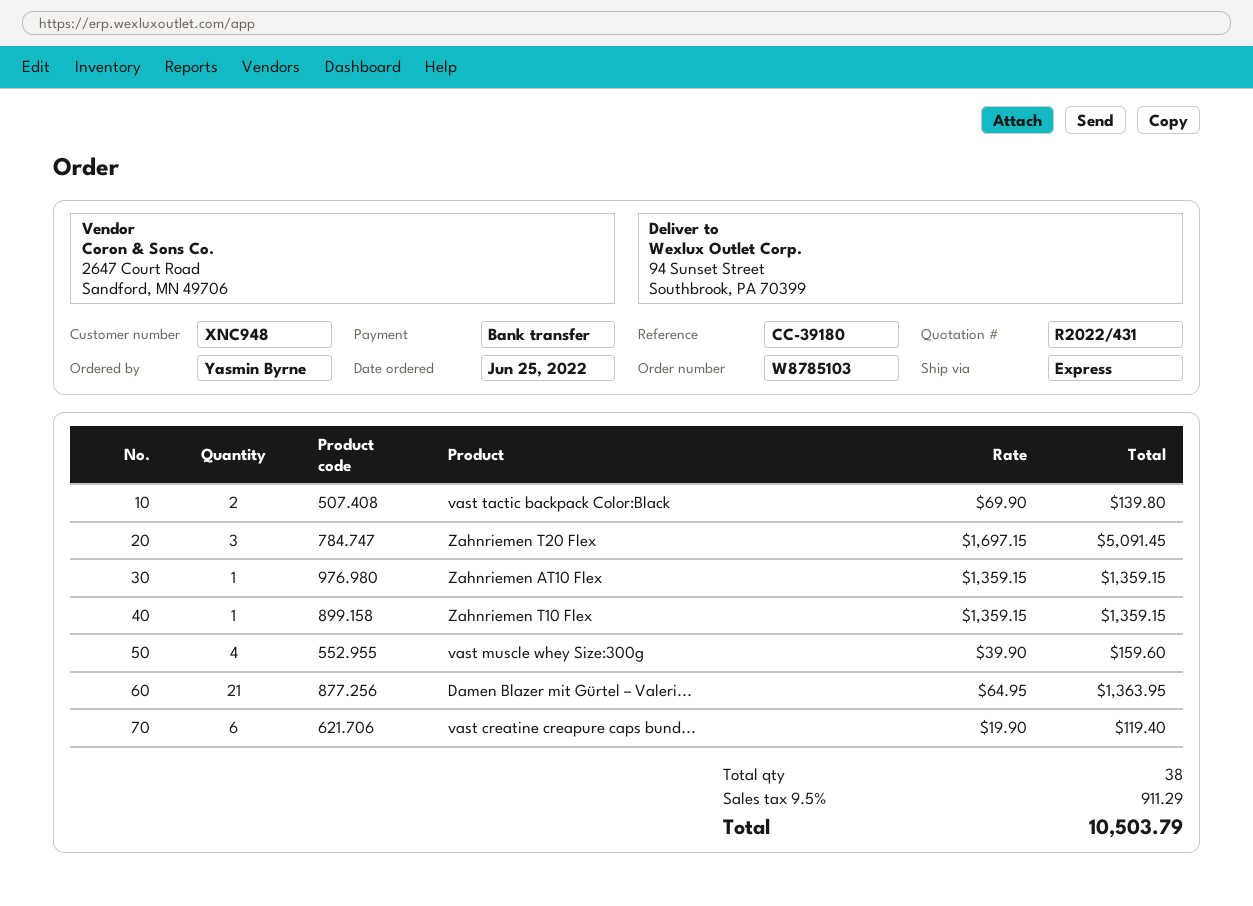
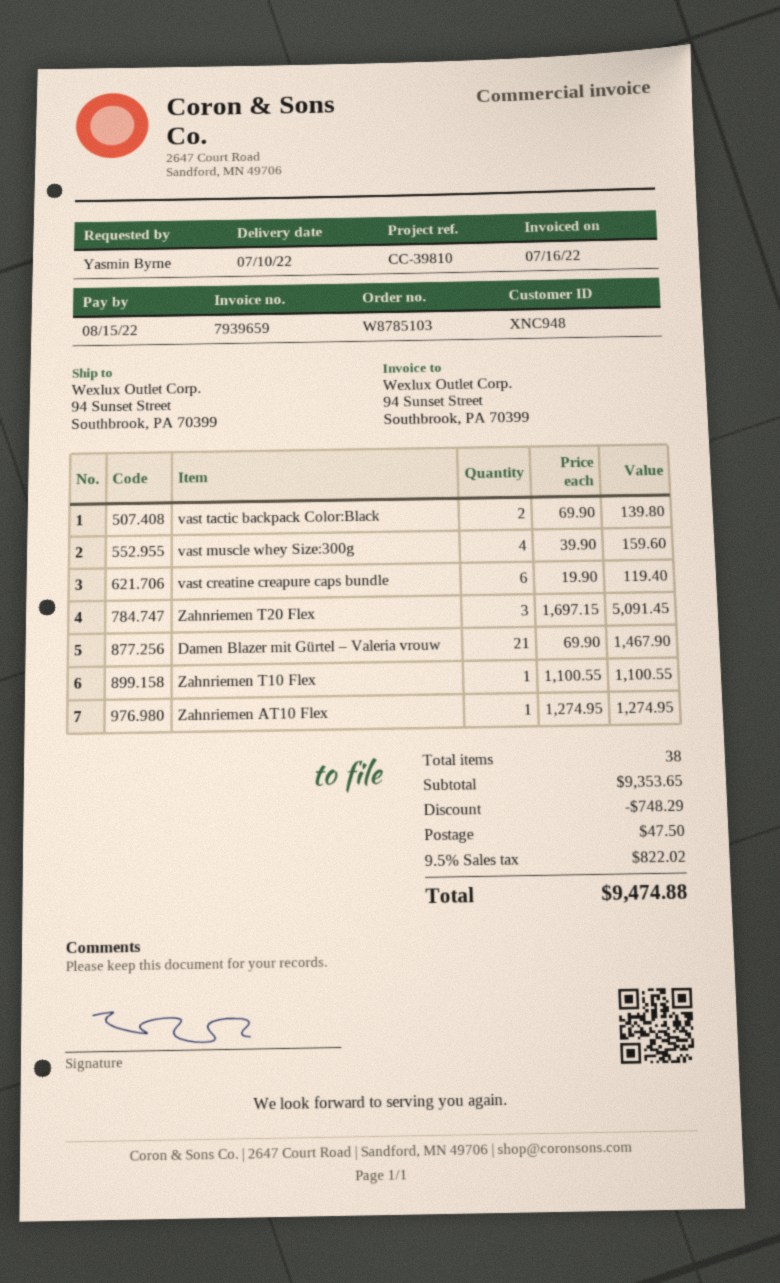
reference: CC-39180 -> CC-39810
Zahnriemen AT10 Flex: 1 x 1359.15 = 1359.15 -> 1 x 1274.95 = 1274.95
Zahnriemen T10 Flex: 1 x 1359.15 = 1359.15 -> 1 x 1100.55 = 1100.55
Damen Blazer mit Gürtel – Valeri...: 21 x 64.95 = 1363.95 -> 21 x 69.90 = 1467.90
discount: none -> 748.29
shipping: none -> 47.50
tax: 9.5% = 911.29 -> 9.5% = 822.02
total: 10503.79 -> 9474.88

